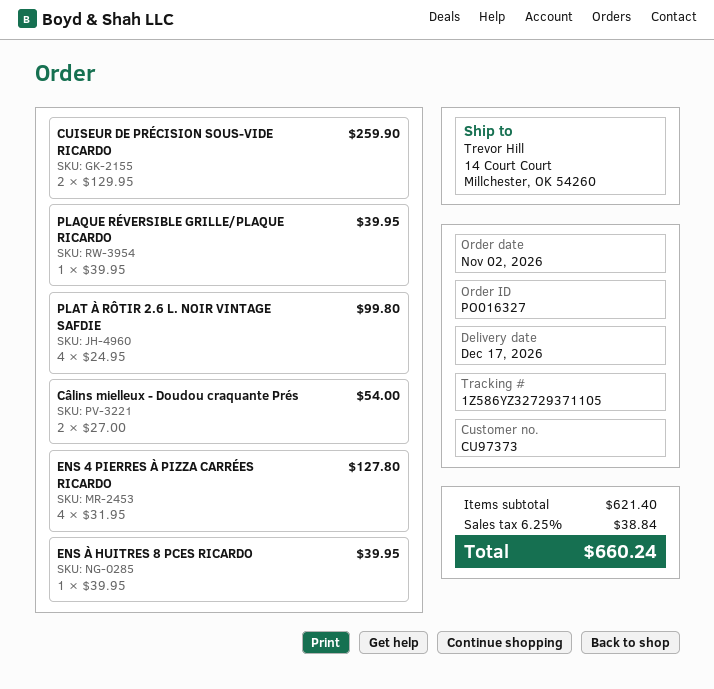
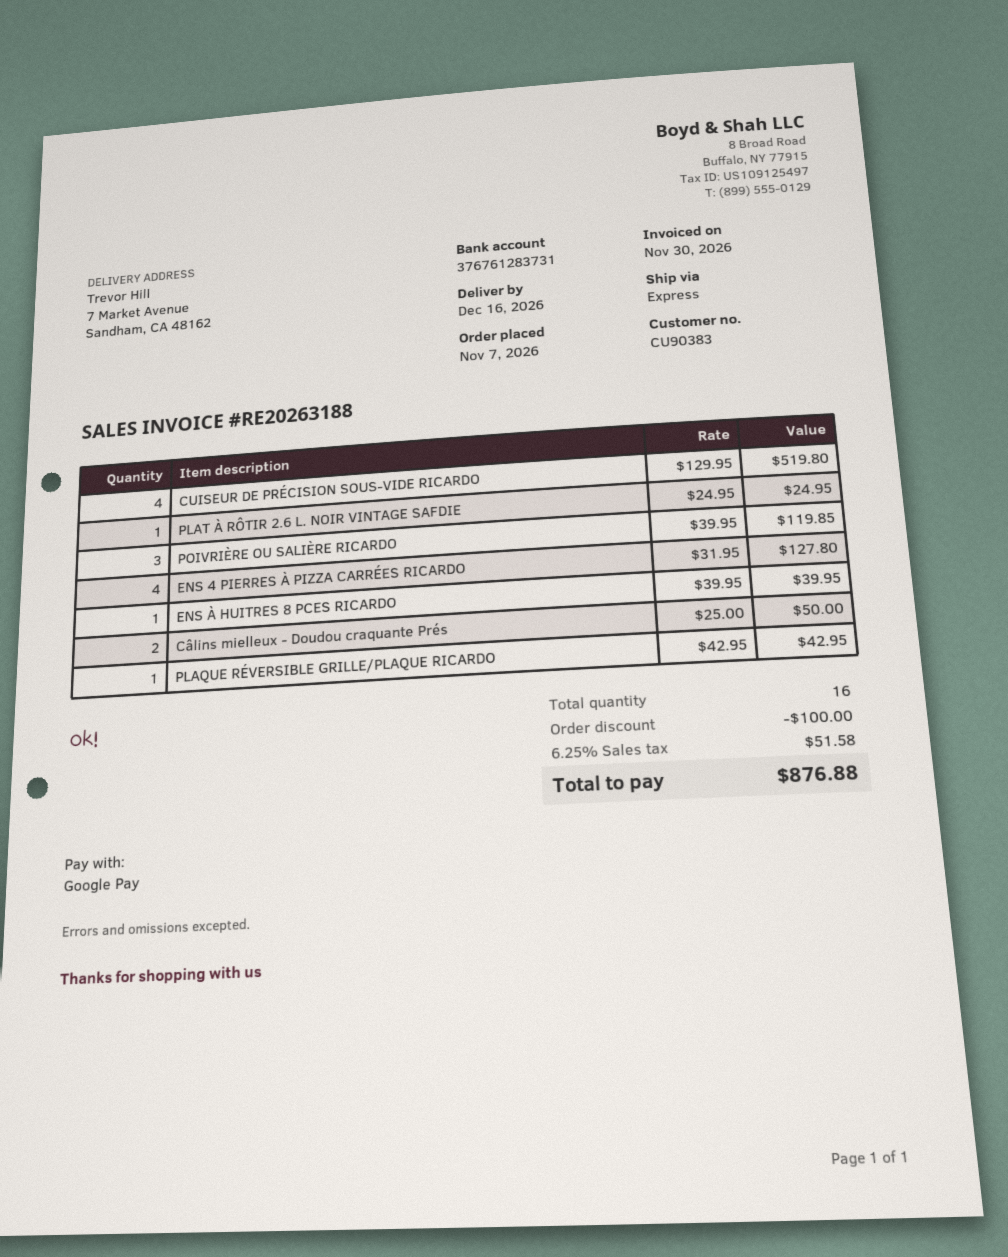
order date: 2026-11-02 -> 2026-11-07
delivery date: 2026-12-17 -> 2026-12-16
customer number: CU97373 -> CU90383
ship to: 14 Court Court, Millchester, OK 54260 -> 7 Market Avenue, Sandham, CA 48162
CUISEUR DE PRÉCISION SOUS-VIDE RICARDO: 2 x 129.95 = 259.90 -> 4 x 129.95 = 519.80
PLAQUE RÉVERSIBLE GRILLE/PLAQUE RICARDO: 1 x 39.95 = 39.95 -> 1 x 42.95 = 42.95
PLAT À RÔTIR 2.6 L. NOIR VINTAGE SAFDIE: 4 x 24.95 = 99.80 -> 1 x 24.95 = 24.95
Câlins mielleux - Doudou craquante Prés: 2 x 27.00 = 54.00 -> 2 x 25.00 = 50.00
POIVRIÈRE OU SALIÈRE RICARDO: none -> 3 x 39.95 = 119.85
discount: none -> 100.00
tax: 6.25% = 38.84 -> 6.25% = 51.58
total: 660.24 -> 876.88

